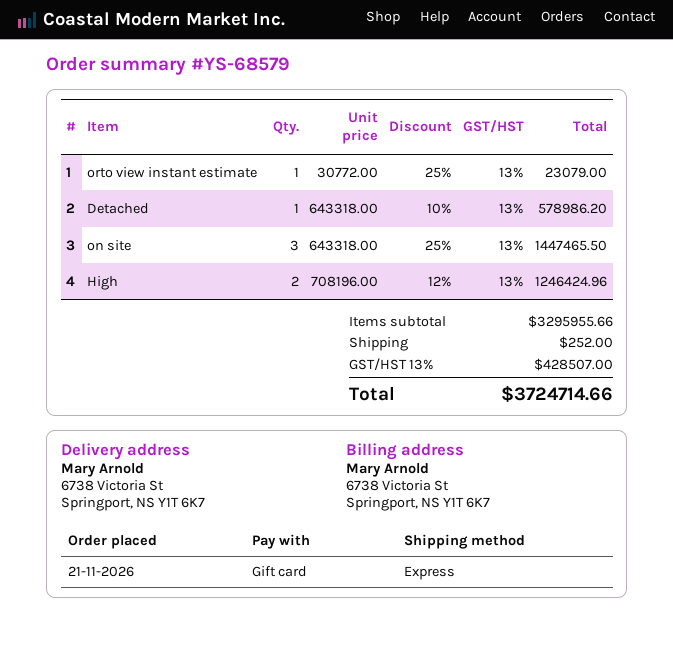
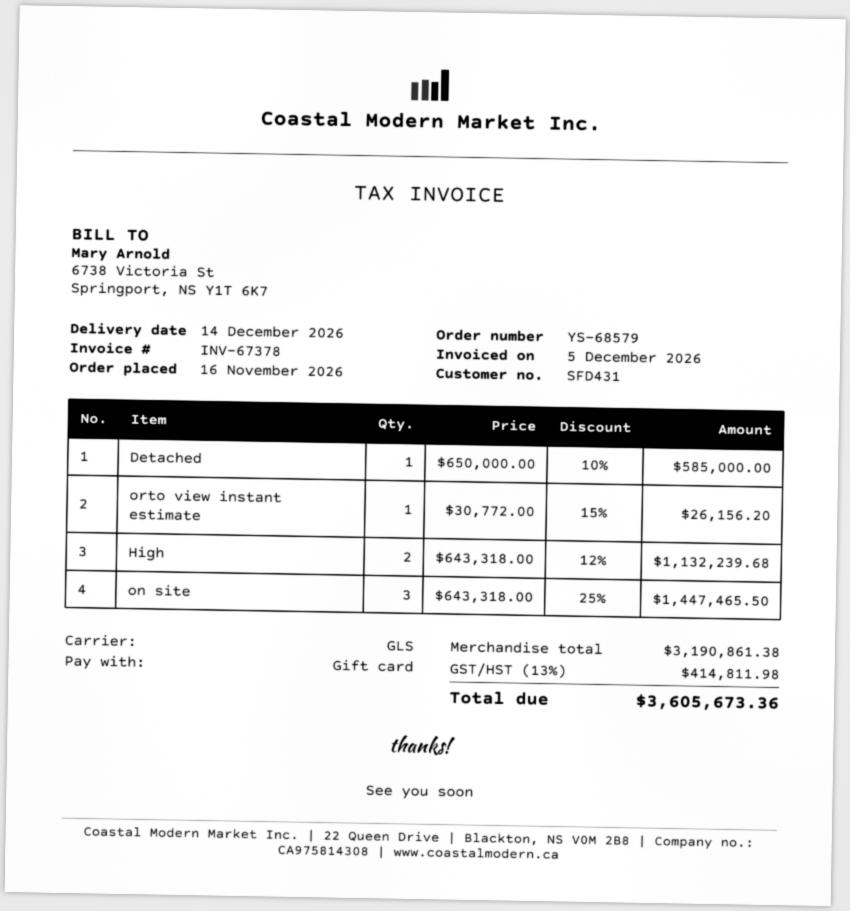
order date: 2026-11-21 -> 2026-11-16
shipping method: express -> GLS
orto view instant estimate: 1 x 30772.00 - 25% = 23079.00 -> 1 x 30772.00 - 15% = 26156.20
Detached: 1 x 643318.00 - 10% = 578986.20 -> 1 x 650000.00 - 10% = 585000.00
High: 2 x 708196.00 - 12% = 1246424.96 -> 2 x 643318.00 - 12% = 1132239.68
subtotal: 3295955.66 -> 3190861.38
shipping: 252.00 -> none
tax: 13% = 428507.00 -> 13% = 414811.98
total: 3724714.66 -> 3605673.36

